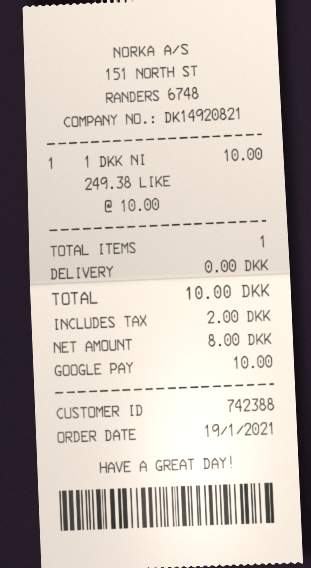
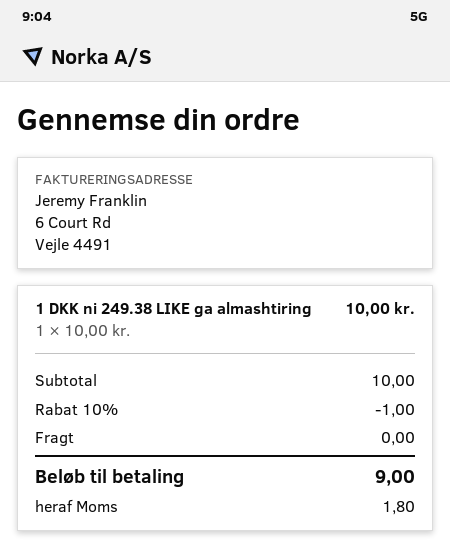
discount: none -> 10% = 1.00
tax: 2.00 -> 1.80
total: 10.00 -> 9.00

